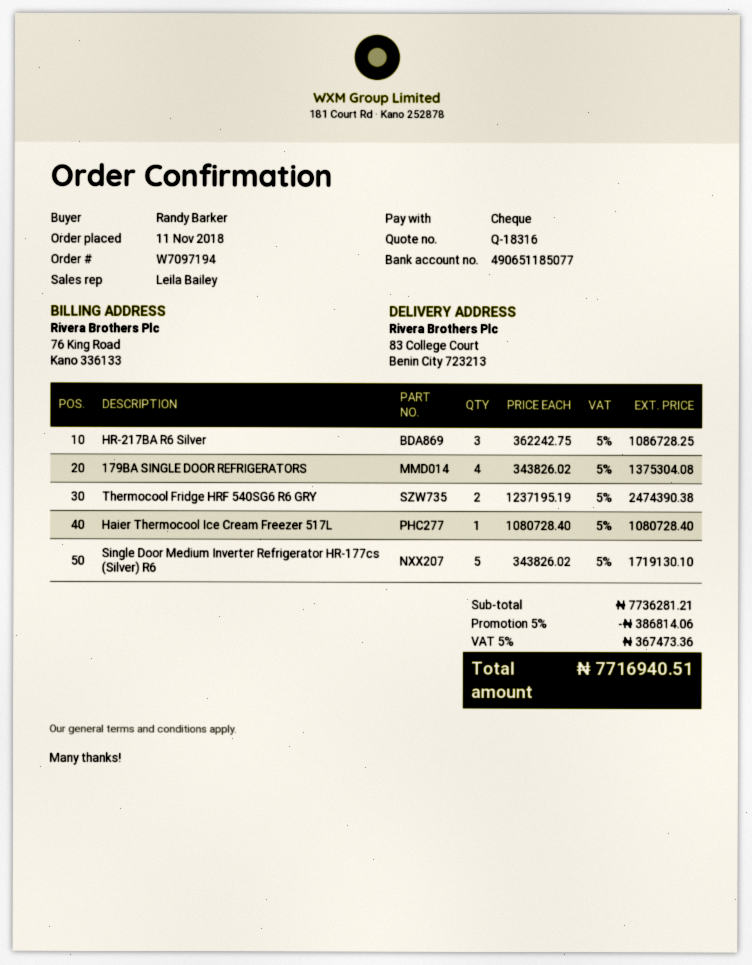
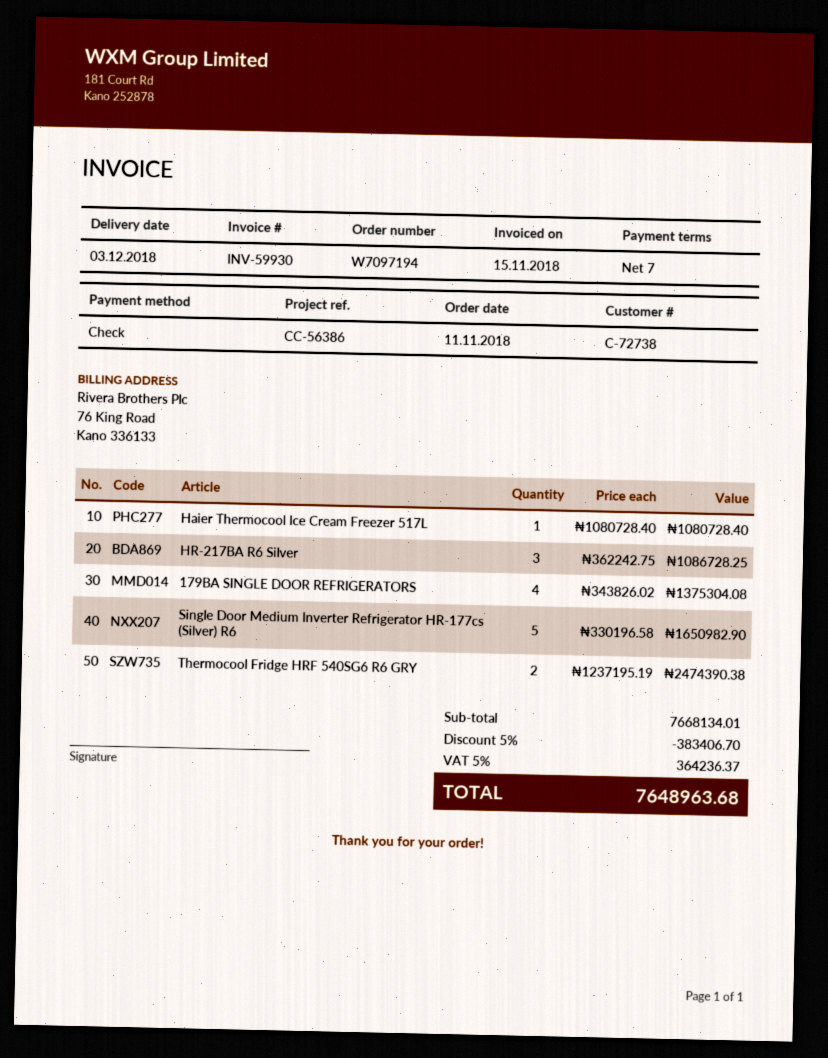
Single Door Medium Inverter Refrigerator HR-177cs (Silver) R6: 5 x 343826.02 = 1719130.10 -> 5 x 330196.58 = 1650982.90
subtotal: 7736281.21 -> 7668134.01
discount: 5% = 386814.06 -> 5% = 383406.70
tax: 5% = 367473.36 -> 5% = 364236.37
total: 7716940.51 -> 7648963.68

